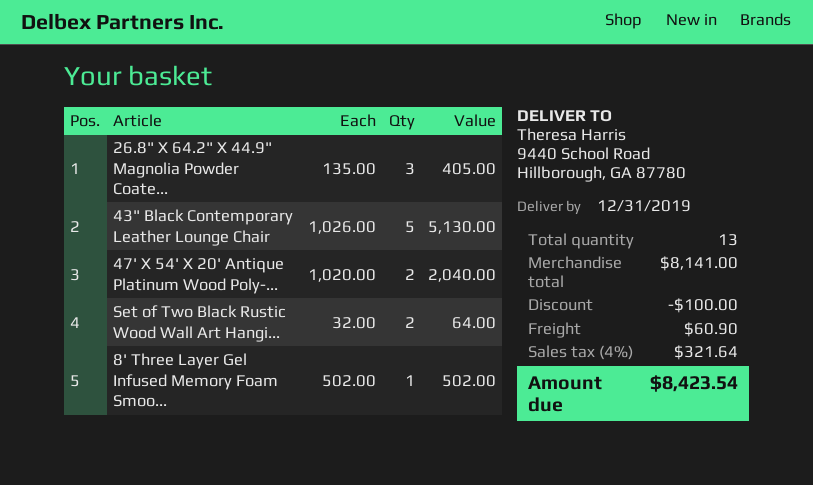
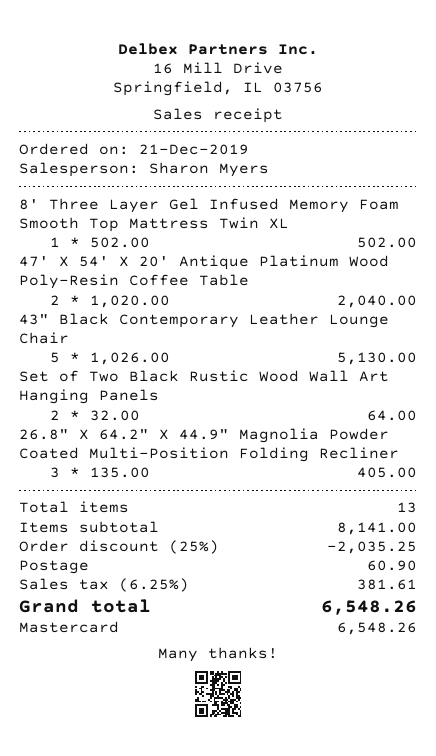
discount: 100.00 -> 2035.25
tax: 4% = 321.64 -> 6.25% = 381.61
total: 8423.54 -> 6548.26

